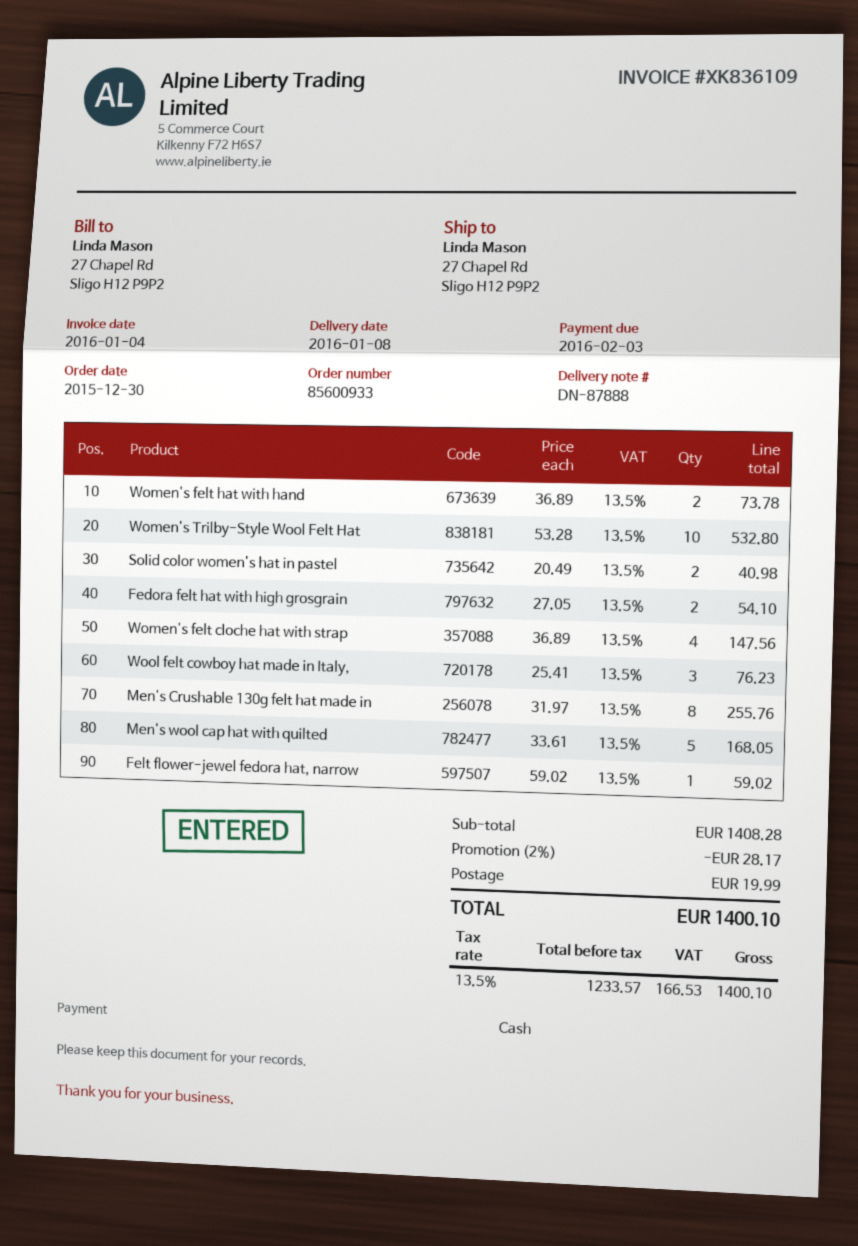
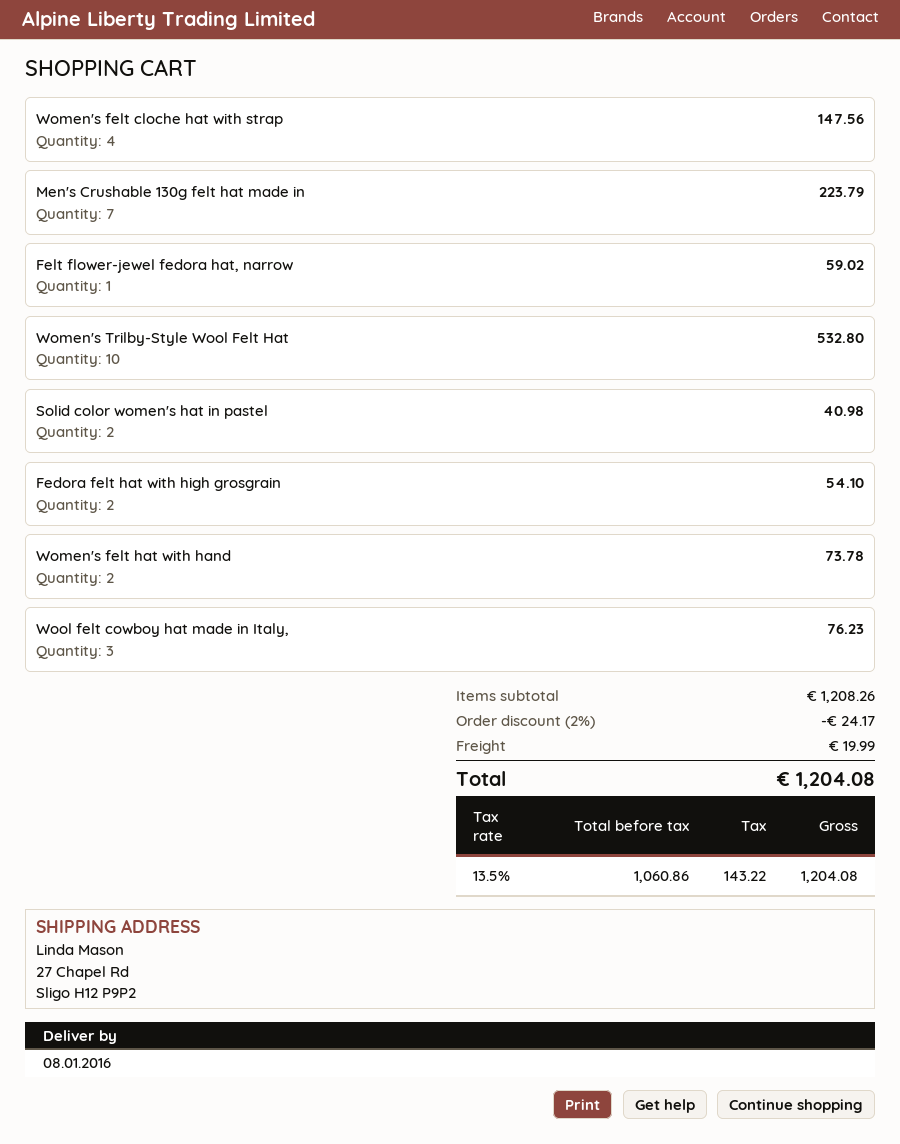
Men's Crushable 130g felt hat made in: 8 for 255.76 -> 7 for 223.79
Men's wool cap hat with quilted: 5 for 168.05 -> none
subtotal: 1408.28 -> 1208.26
discount: 2% = 28.17 -> 2% = 24.17
net: 1233.57 -> 1060.86
tax: 13.5% = 166.53 -> 13.5% = 143.22
total: 1400.10 -> 1204.08

